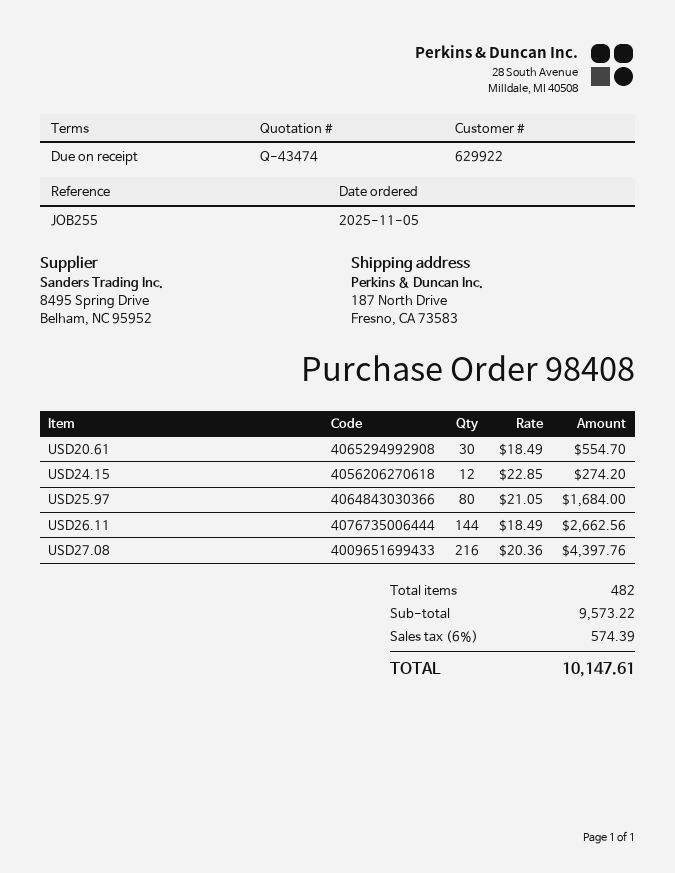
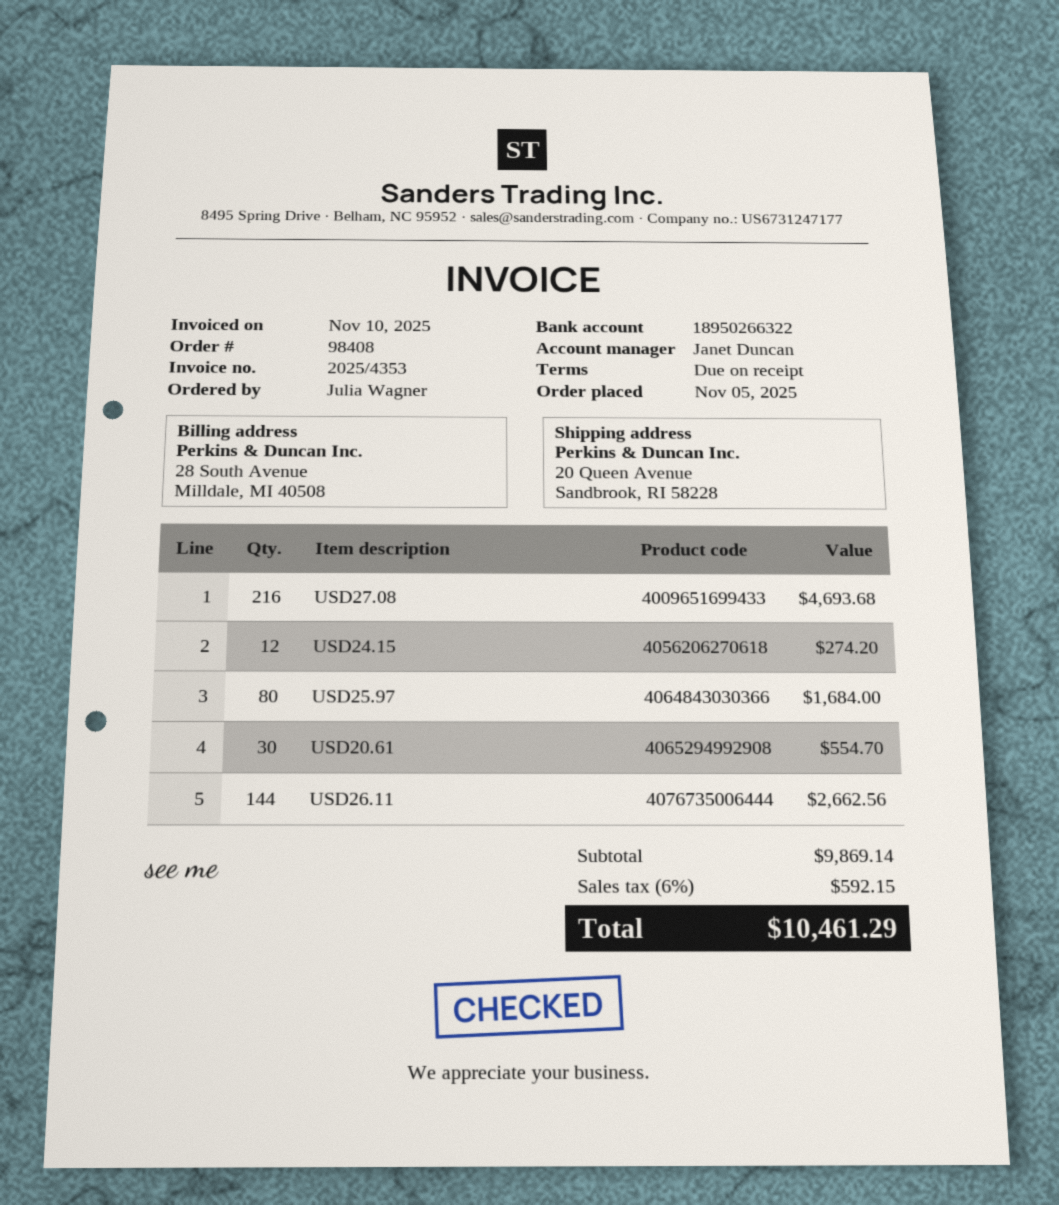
ship to: 187 North Drive, Fresno, CA 73583 -> 20 Queen Avenue, Sandbrook, RI 58228
USD27.08: 216 for 4397.76 -> 216 for 4693.68
subtotal: 9573.22 -> 9869.14
tax: 6% = 574.39 -> 6% = 592.15
total: 10147.61 -> 10461.29

